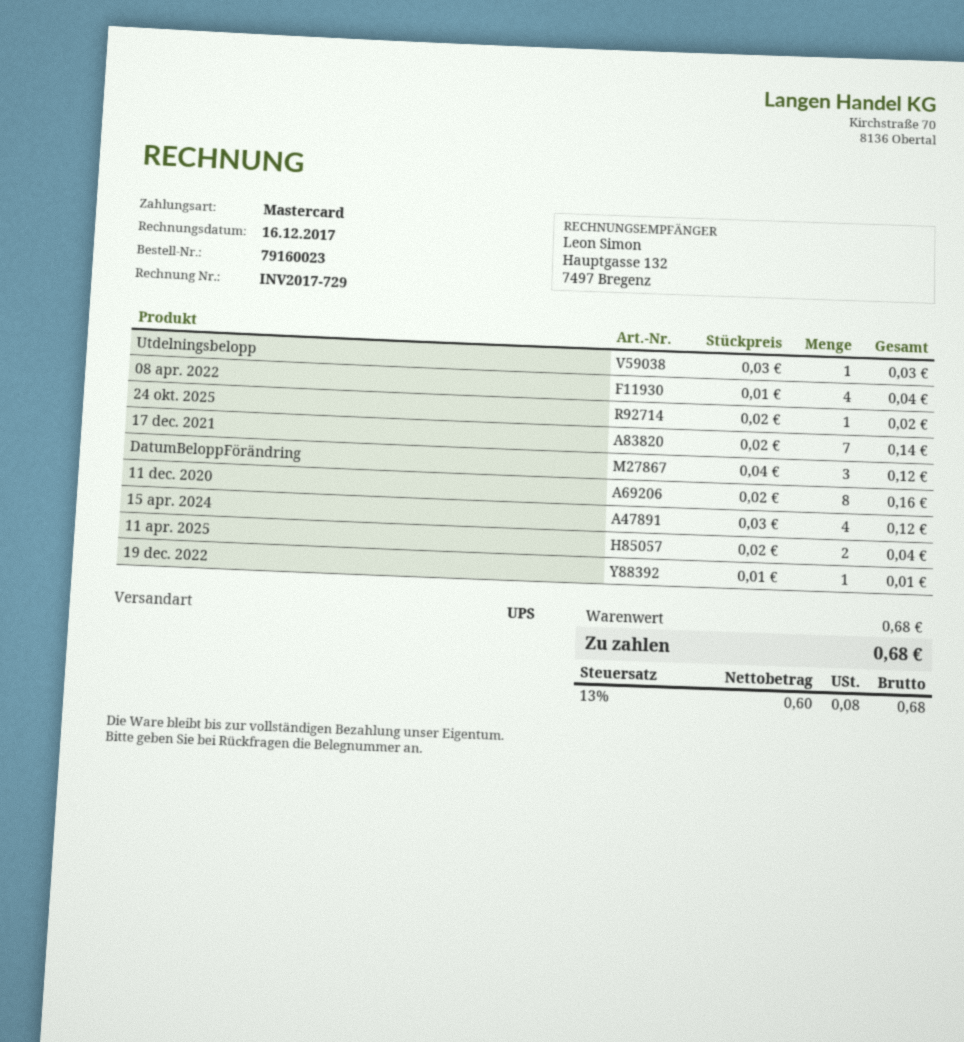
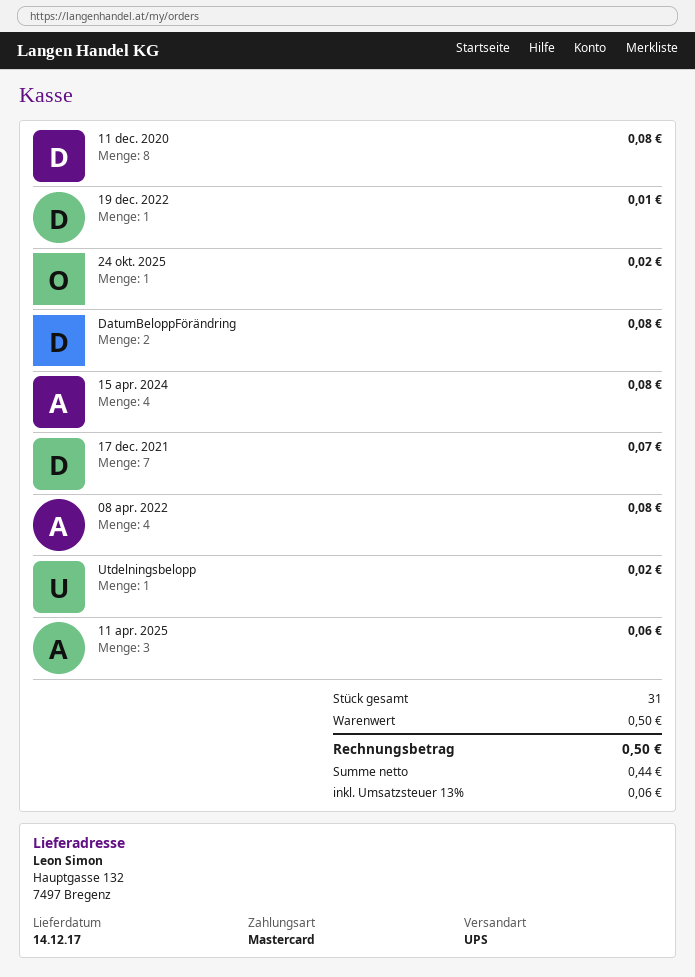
Utdelningsbelopp: 1 for 0.03 -> 1 for 0.02
08 apr. 2022: 4 for 0.04 -> 4 for 0.08
17 dec. 2021: 7 for 0.14 -> 7 for 0.07
DatumBeloppFörändring: 3 for 0.12 -> 2 for 0.08
11 dec. 2020: 8 for 0.16 -> 8 for 0.08
15 apr. 2024: 4 for 0.12 -> 4 for 0.08
11 apr. 2025: 2 for 0.04 -> 3 for 0.06
subtotal: 0.68 -> 0.50
net: 0.60 -> 0.44
tax: 13% = 0.08 -> 13% = 0.06
total: 0.68 -> 0.50

